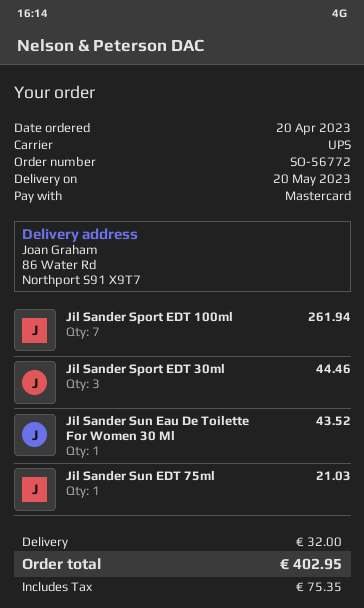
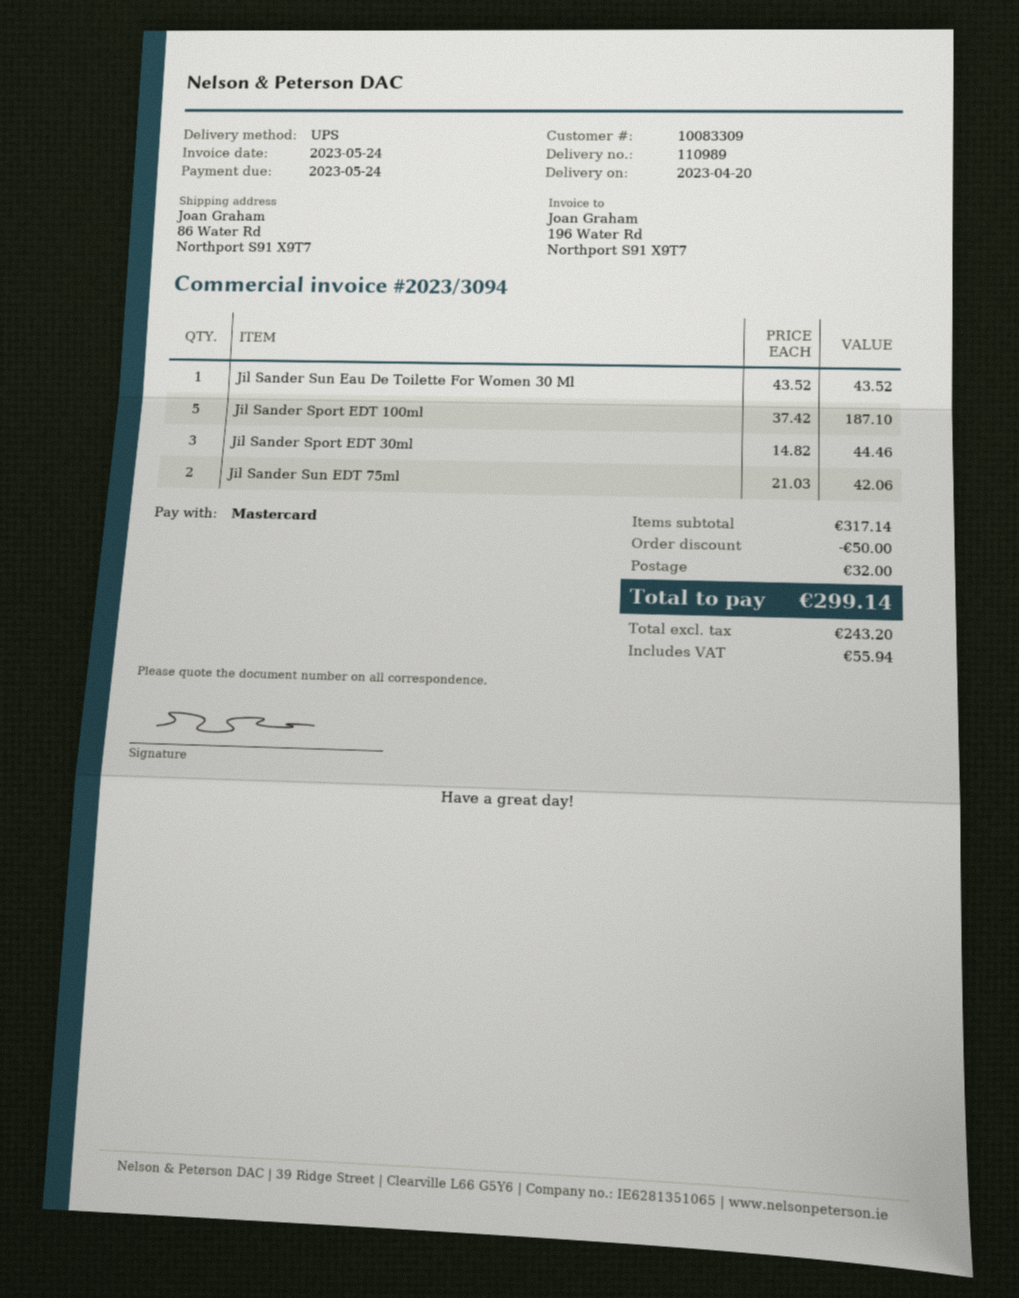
delivery date: 2023-05-20 -> 2023-04-20
Jil Sander Sport EDT 100ml: 7 for 261.94 -> 5 for 187.10
Jil Sander Sun EDT 75ml: 1 for 21.03 -> 2 for 42.06
discount: none -> 50.00
tax: 75.35 -> 55.94
total: 402.95 -> 299.14

